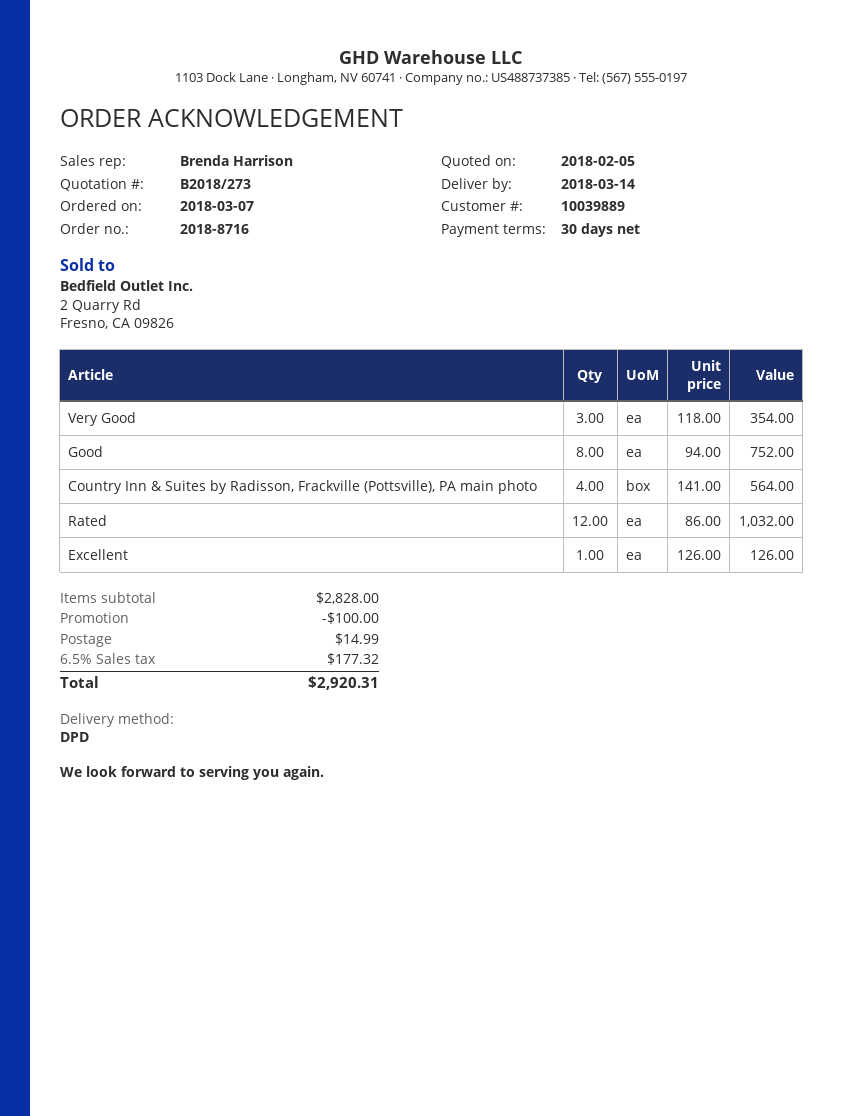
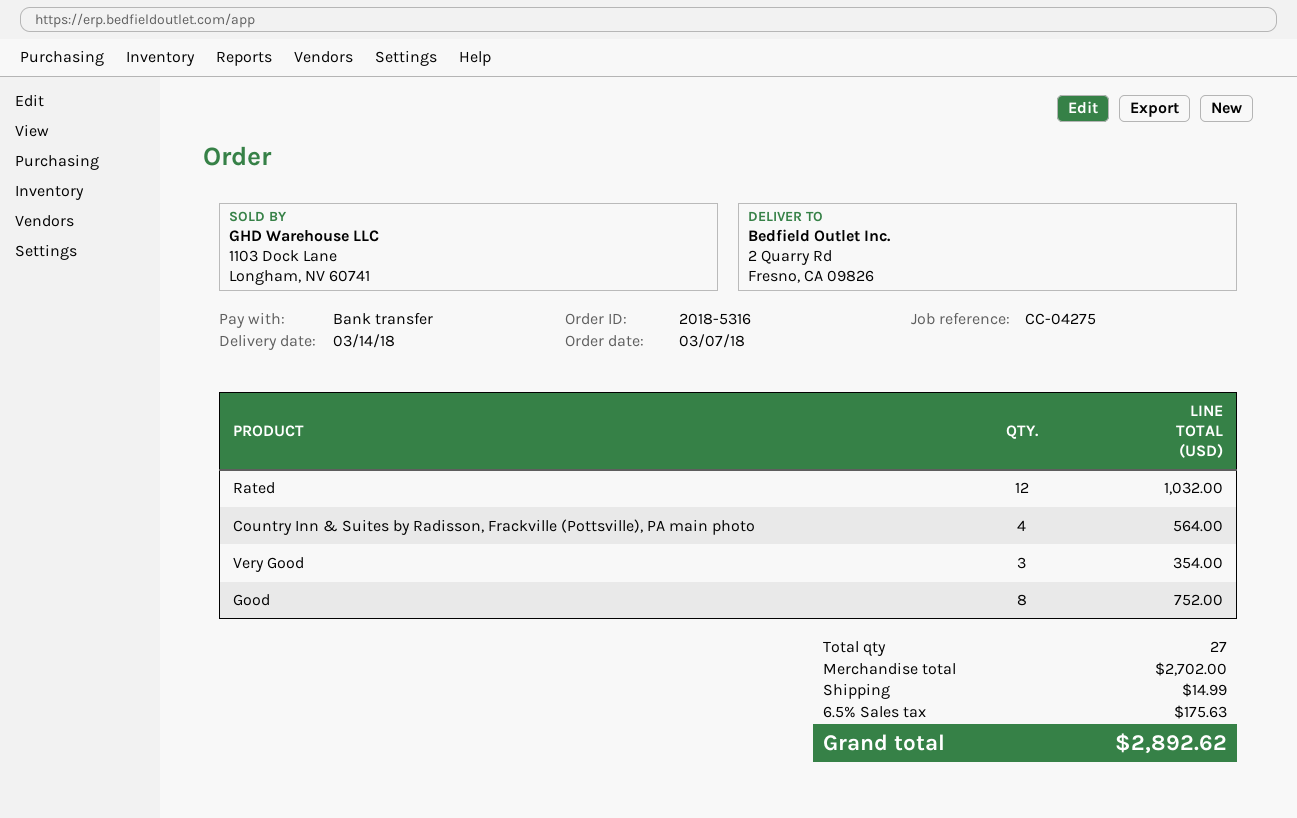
order number: 2018-8716 -> 2018-5316
Excellent: 1 for 126.00 -> none
subtotal: 2828.00 -> 2702.00
discount: 100.00 -> none
tax: 6.5% = 177.32 -> 6.5% = 175.63
total: 2920.31 -> 2892.62

